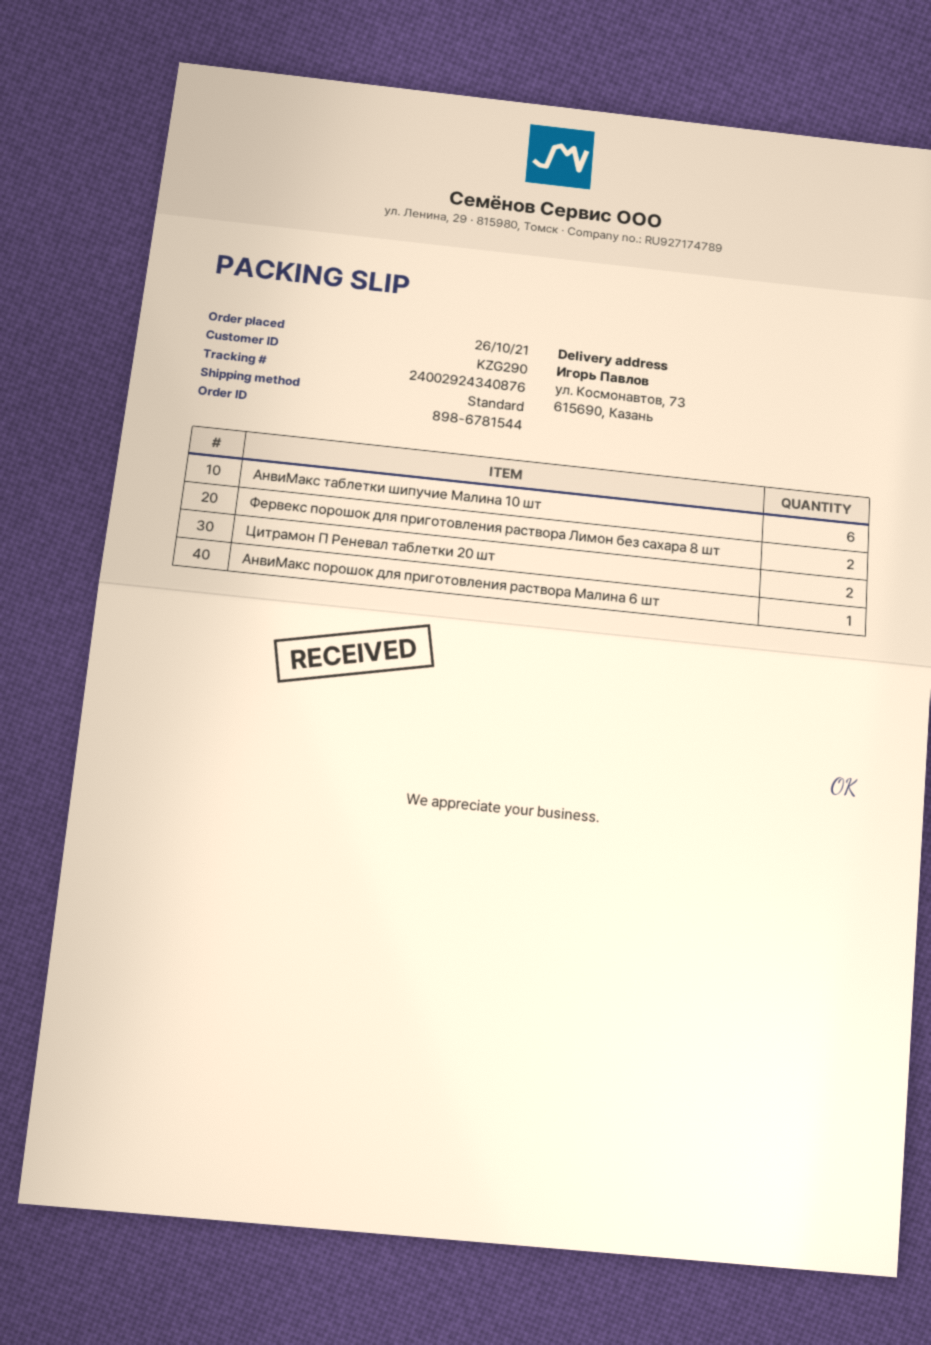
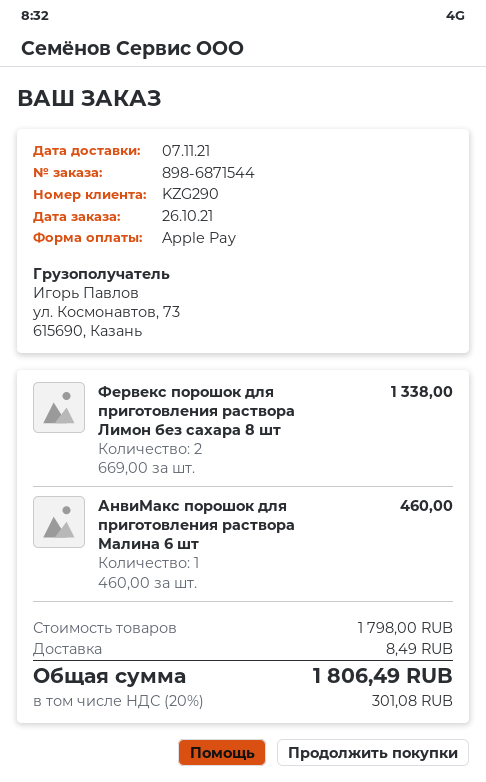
order number: 898-6781544 -> 898-6871544
АнвиМакс таблетки шипучие Малина 10 шт: 6 -> none
Цитрамон П Реневал таблетки 20 шт: 2 -> none

